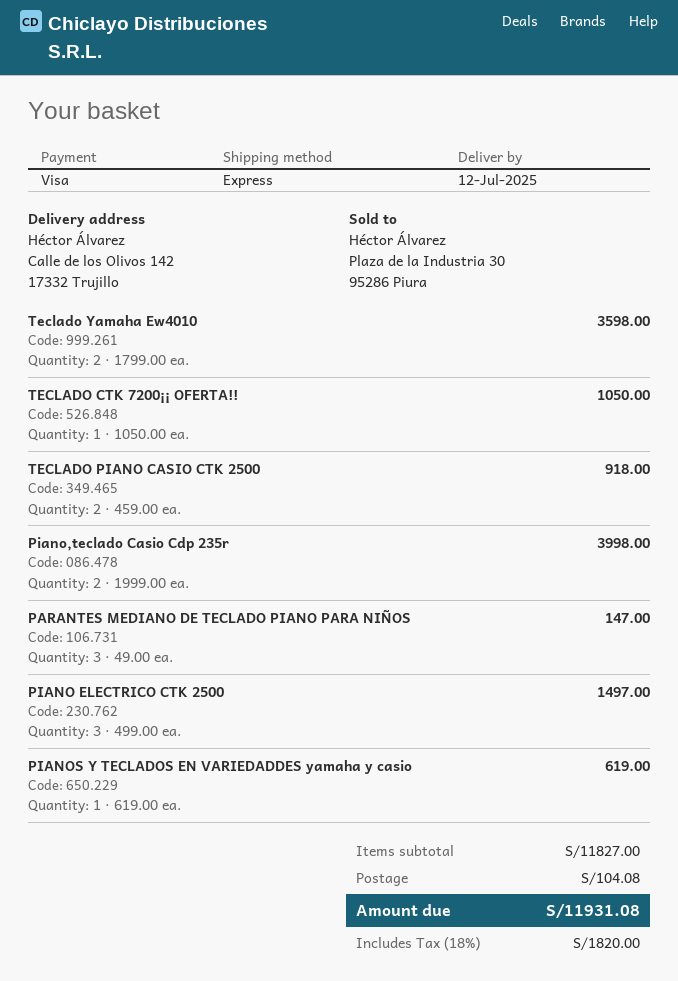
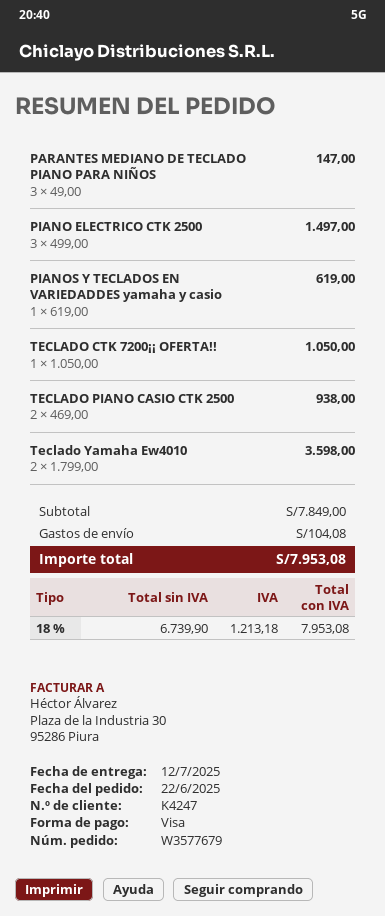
TECLADO PIANO CASIO CTK 2500: 2 x 459.00 = 918.00 -> 2 x 469.00 = 938.00
Piano,teclado Casio Cdp 235r: 2 x 1999.00 = 3998.00 -> none
subtotal: 11827.00 -> 7849.00
tax: 18% = 1820.00 -> 18% = 1213.18
total: 11931.08 -> 7953.08

